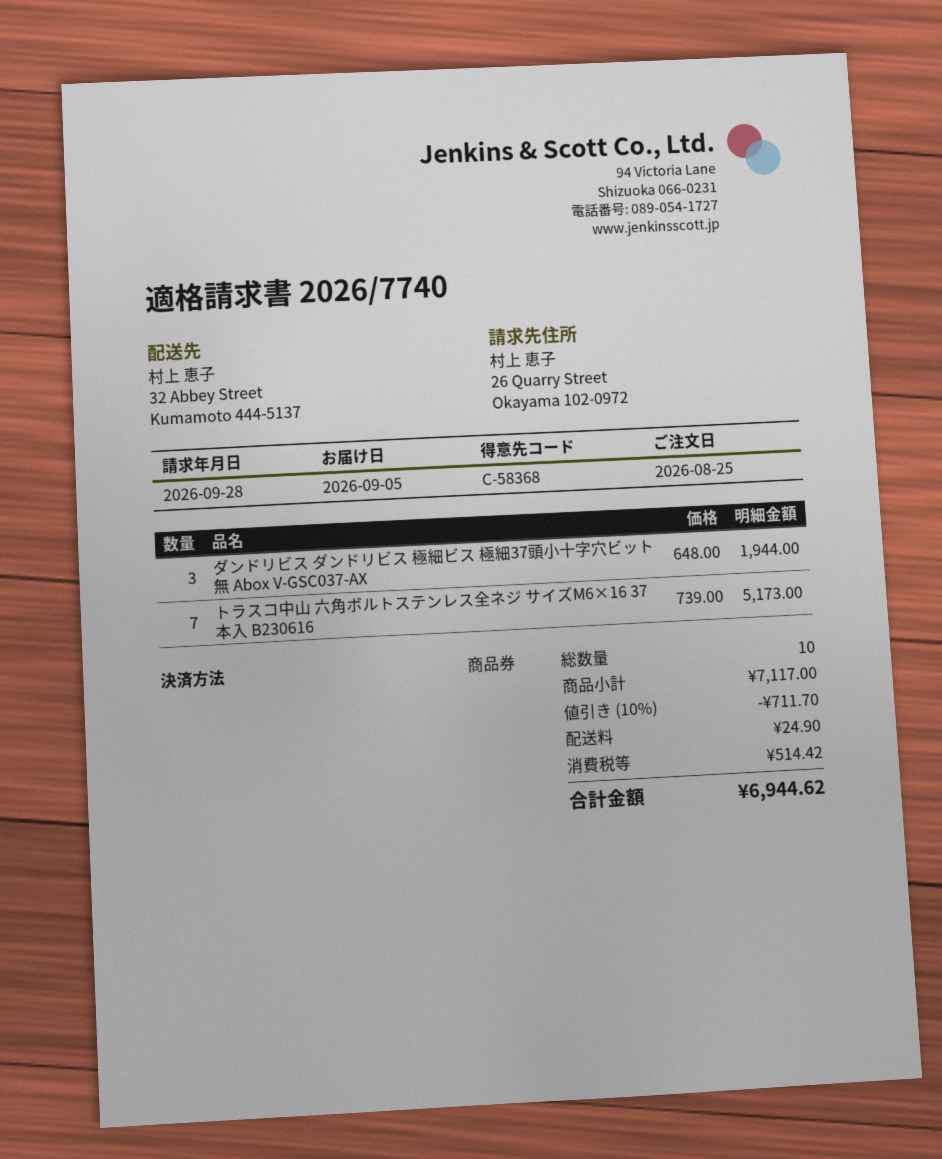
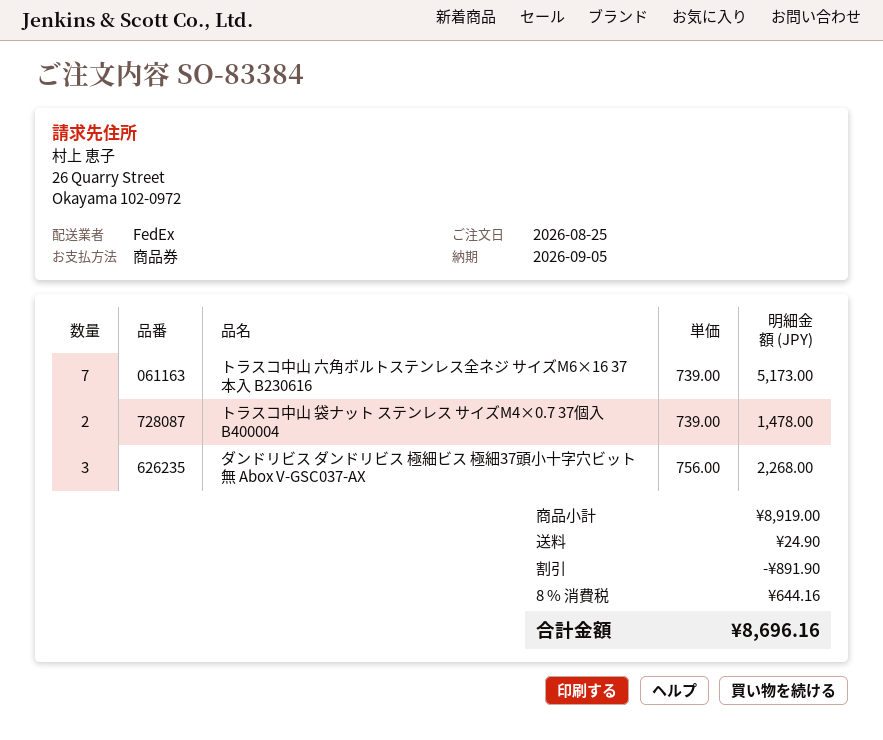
ダンドリビス ダンドリビス 極細ビス 極細37頭小十字穴ビット無 Abox V-GSC037-AX: 3 x 648.00 = 1944.00 -> 3 x 756.00 = 2268.00
トラスコ中山 袋ナット ステンレス サイズM4×0.7 37個入 B400004: none -> 2 x 739.00 = 1478.00
subtotal: 7117.00 -> 8919.00
discount: 711.70 -> 891.90
tax: 514.42 -> 644.16
total: 6944.62 -> 8696.16

